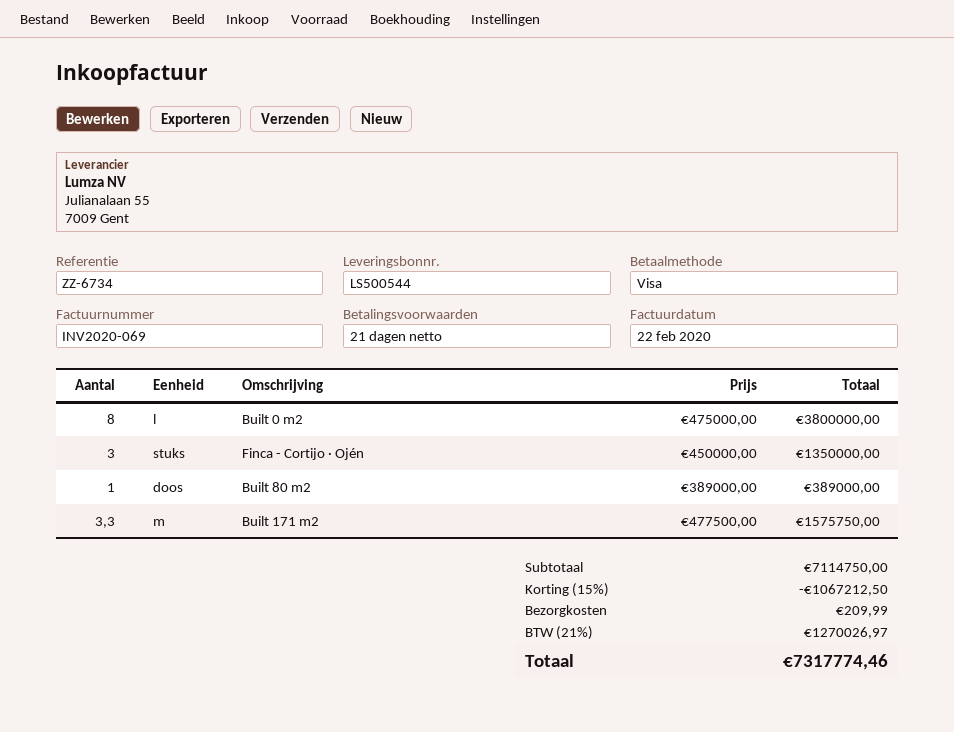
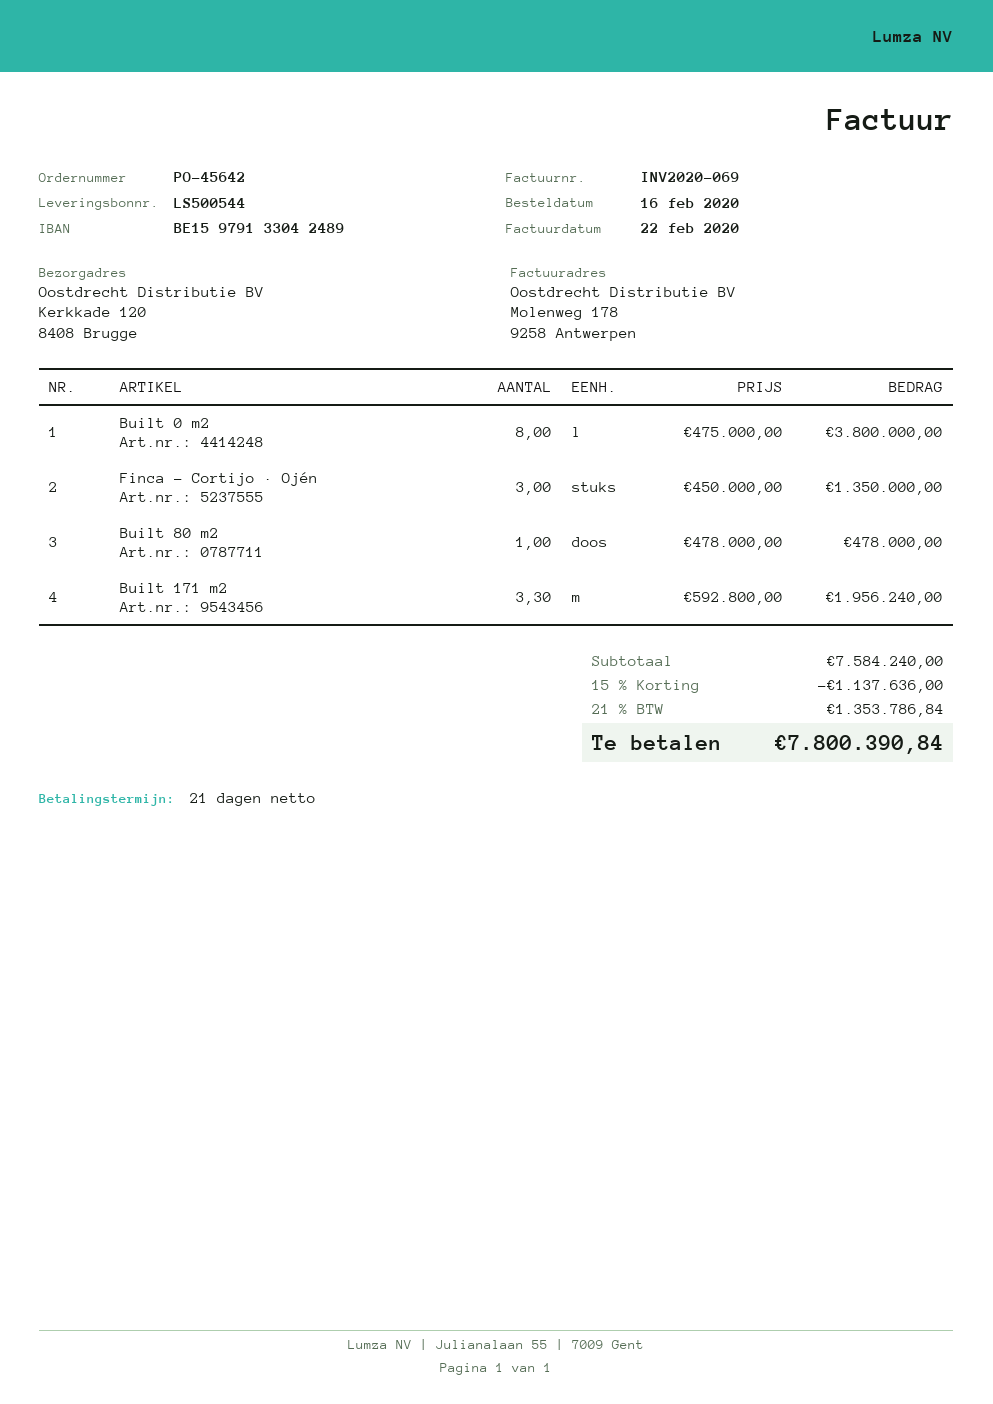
Built 80 m2: 1 x 389000.00 = 389000.00 -> 1 x 478000.00 = 478000.00
Built 171 m2: 3.3 x 477500.00 = 1575750.00 -> 3.3 x 592800.00 = 1956240.00
subtotal: 7114750.00 -> 7584240.00
discount: 15% = 1067212.50 -> 15% = 1137636.00
shipping: 209.99 -> none
tax: 21% = 1270026.97 -> 21% = 1353786.84
total: 7317774.46 -> 7800390.84

